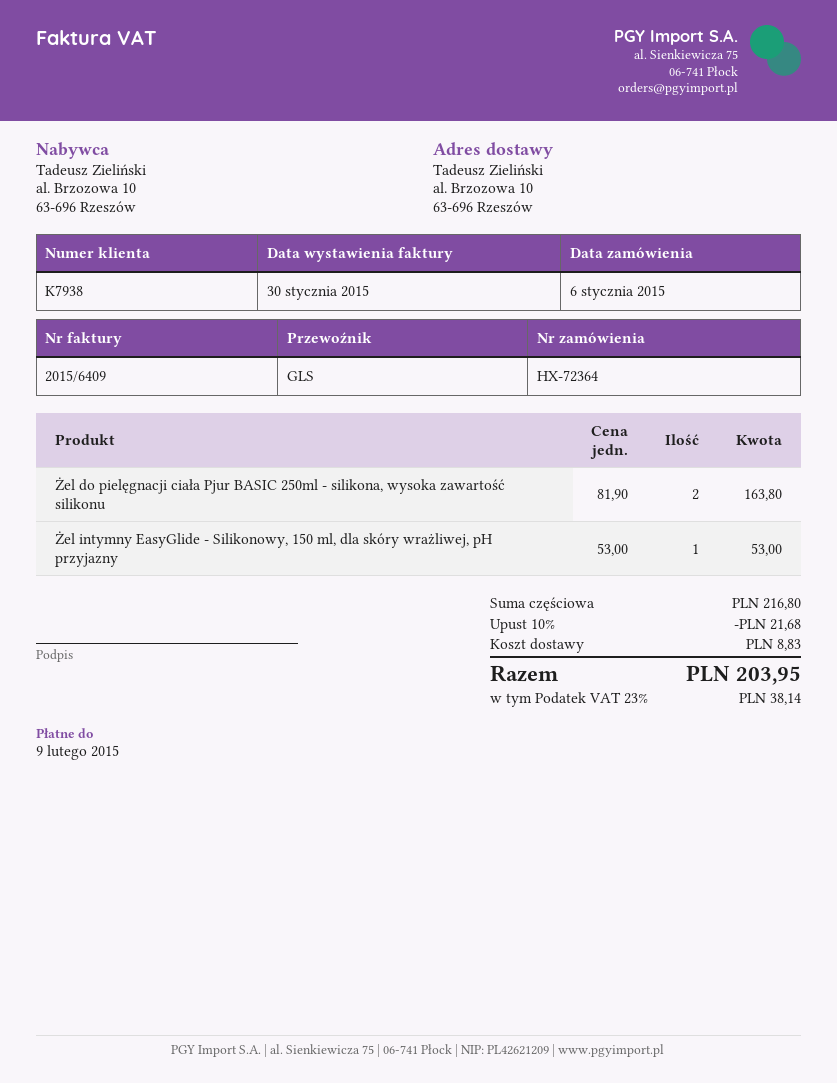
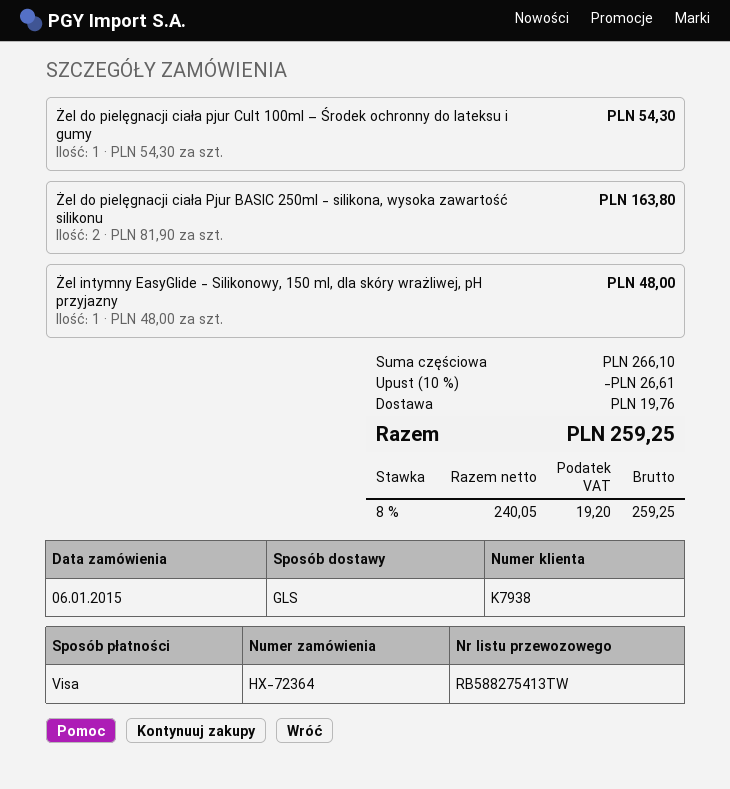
Żel intymny EasyGlide - Silikonowy, 150 ml, dla skóry wrażliwej, pH przyjazny: 1 x 53.00 = 53.00 -> 1 x 48.00 = 48.00
Żel do pielęgnacji ciała pjur Cult 100ml – Środek ochronny do lateksu i gumy: none -> 1 x 54.30 = 54.30
subtotal: 216.80 -> 266.10
discount: 10% = 21.68 -> 10% = 26.61
shipping: 8.83 -> 19.76
tax: 23% = 38.14 -> 8% = 19.20
total: 203.95 -> 259.25

